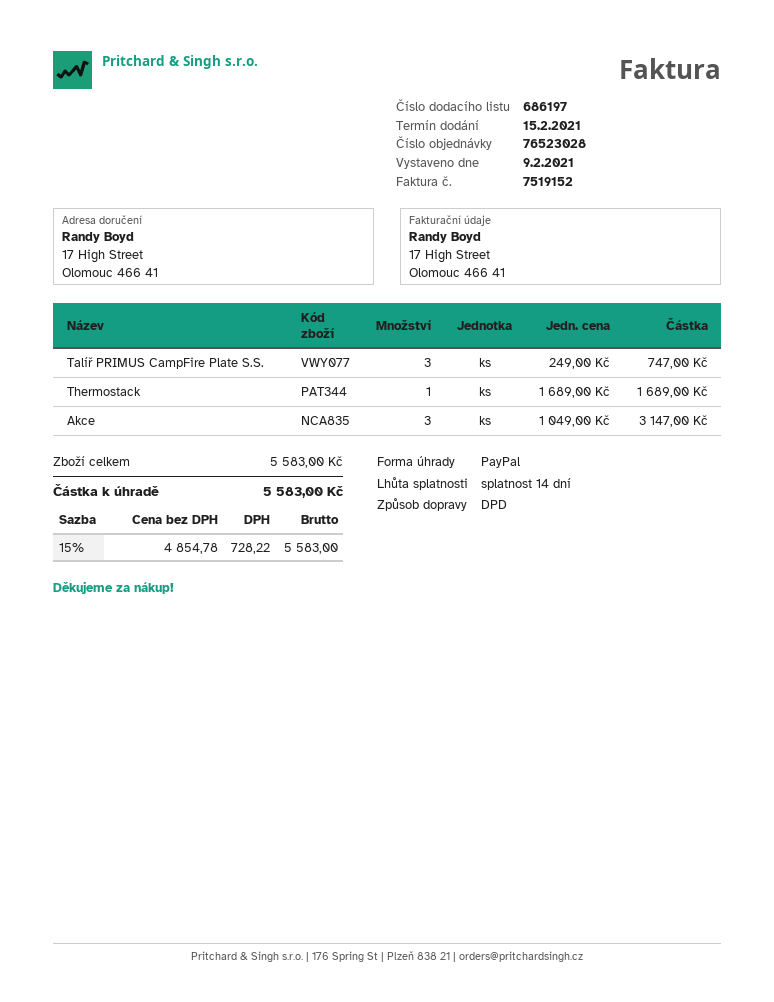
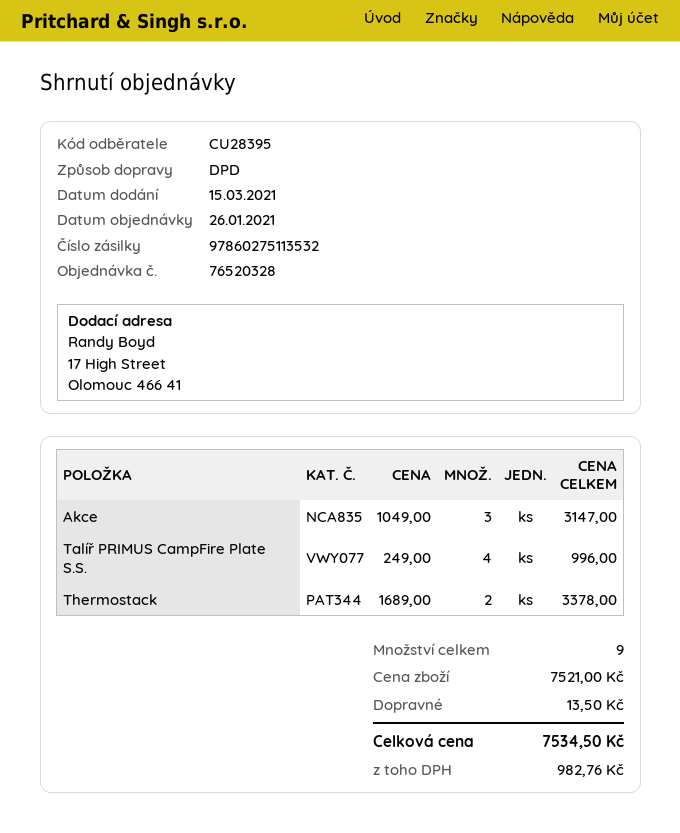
order number: 76523028 -> 76520328
delivery date: 2021-02-15 -> 2021-03-15
Talíř PRIMUS CampFire Plate S.S.: 3 x 249.00 = 747.00 -> 4 x 249.00 = 996.00
Thermostack: 1 x 1689.00 = 1689.00 -> 2 x 1689.00 = 3378.00
subtotal: 5583.00 -> 7521.00
shipping: none -> 13.50
tax: 728.22 -> 982.76
total: 5583.00 -> 7534.50

